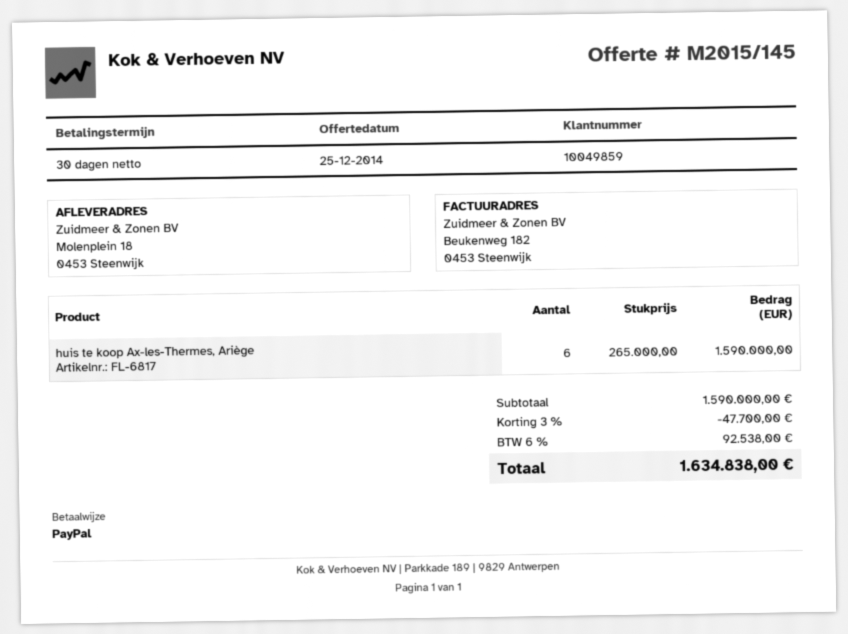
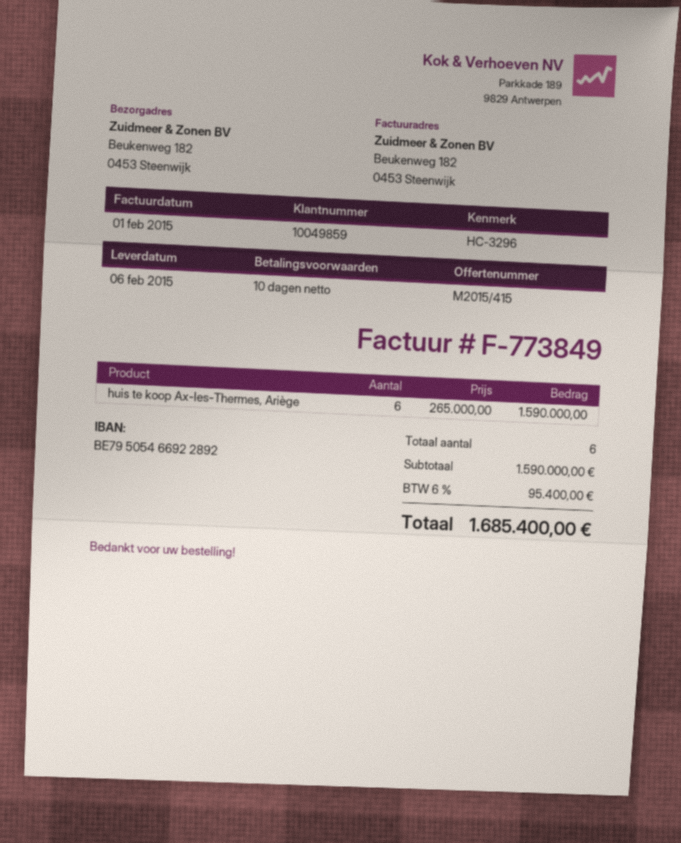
quote number: M2015/145 -> M2015/415
payment terms: 30 days -> 10 days
ship to: Molenplein 18, 0453 Steenwijk -> Beukenweg 182, 0453 Steenwijk
discount: 3% = 47700.00 -> none
tax: 6% = 92538.00 -> 6% = 95400.00
total: 1634838.00 -> 1685400.00

